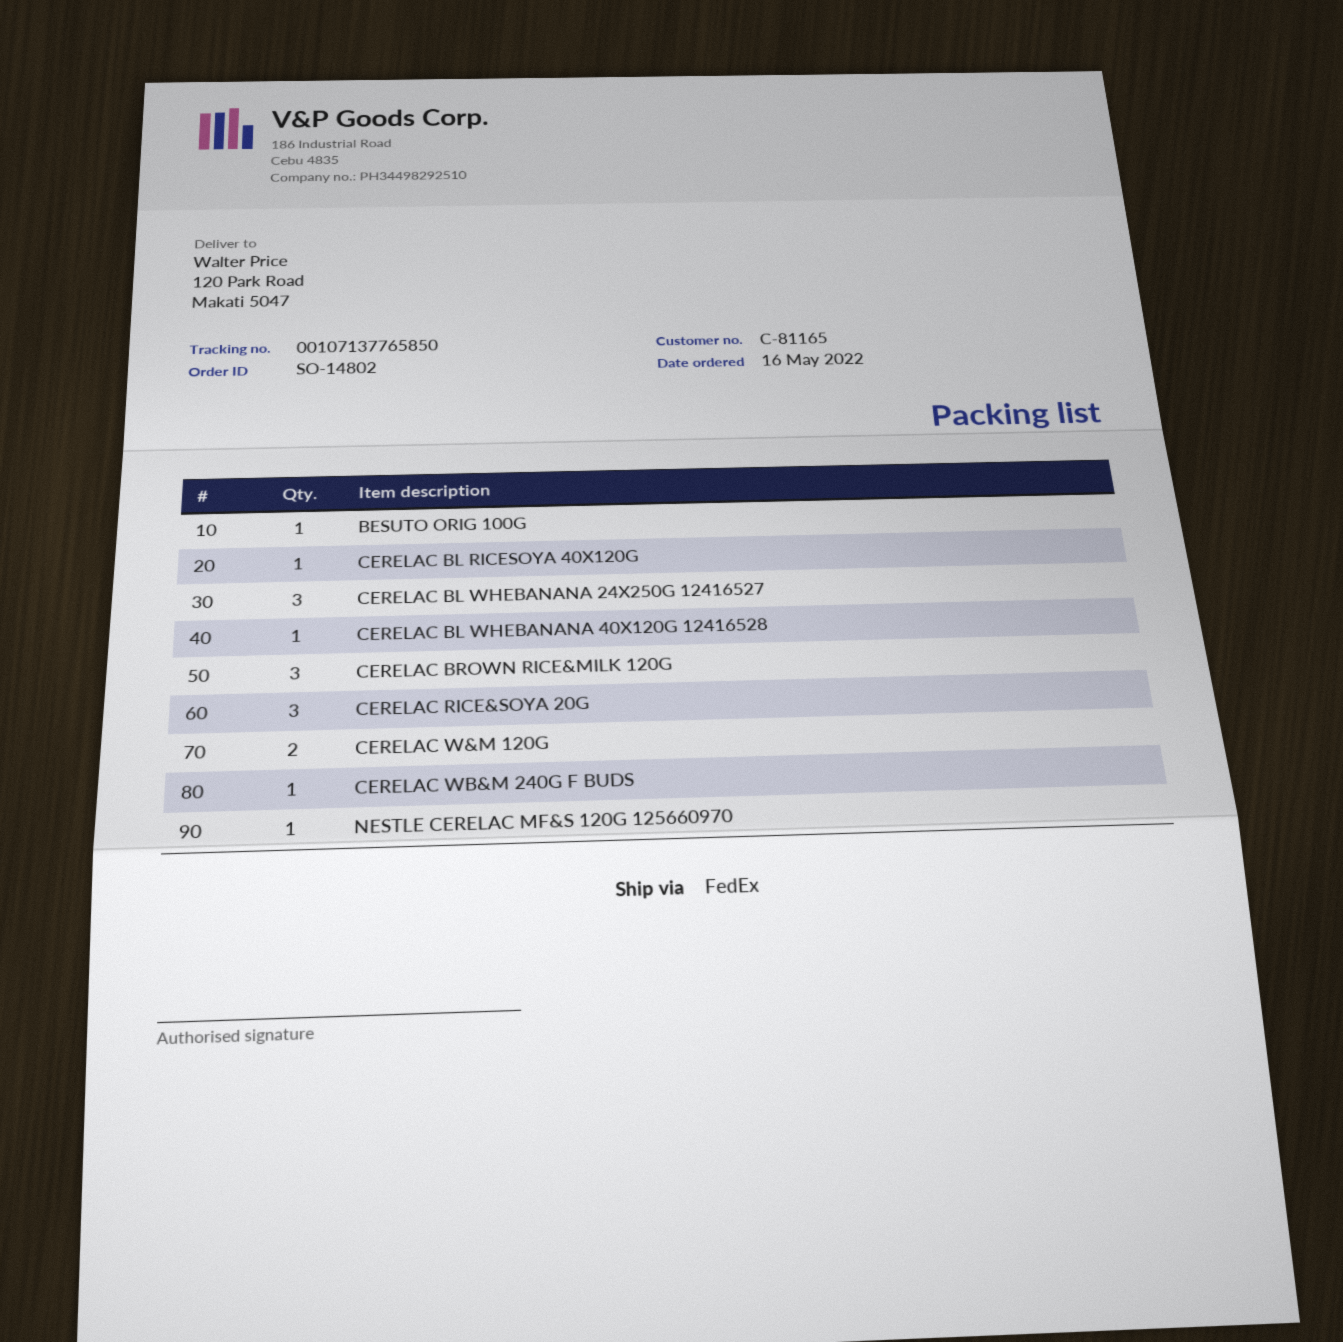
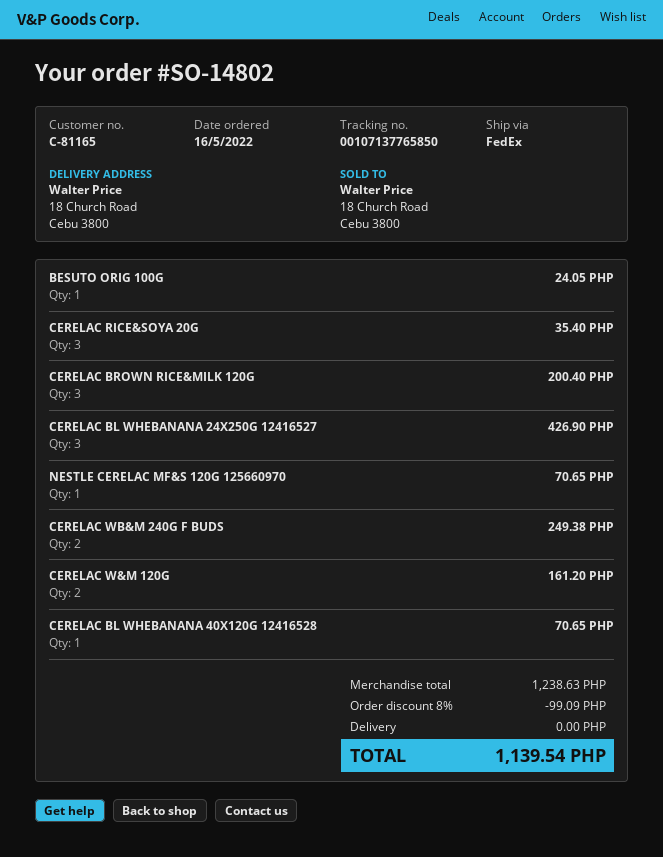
ship to: 120 Park Road, Makati 5047 -> 18 Church Road, Cebu 3800
CERELAC BL RICESOYA 40X120G: 1 -> none
CERELAC WB&M 240G F BUDS: 1 -> 2

